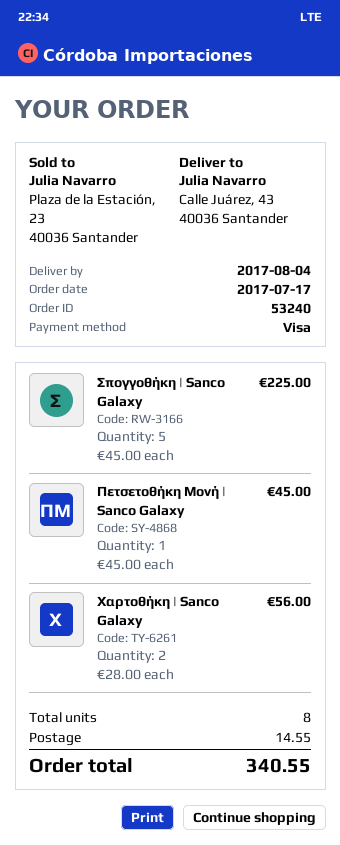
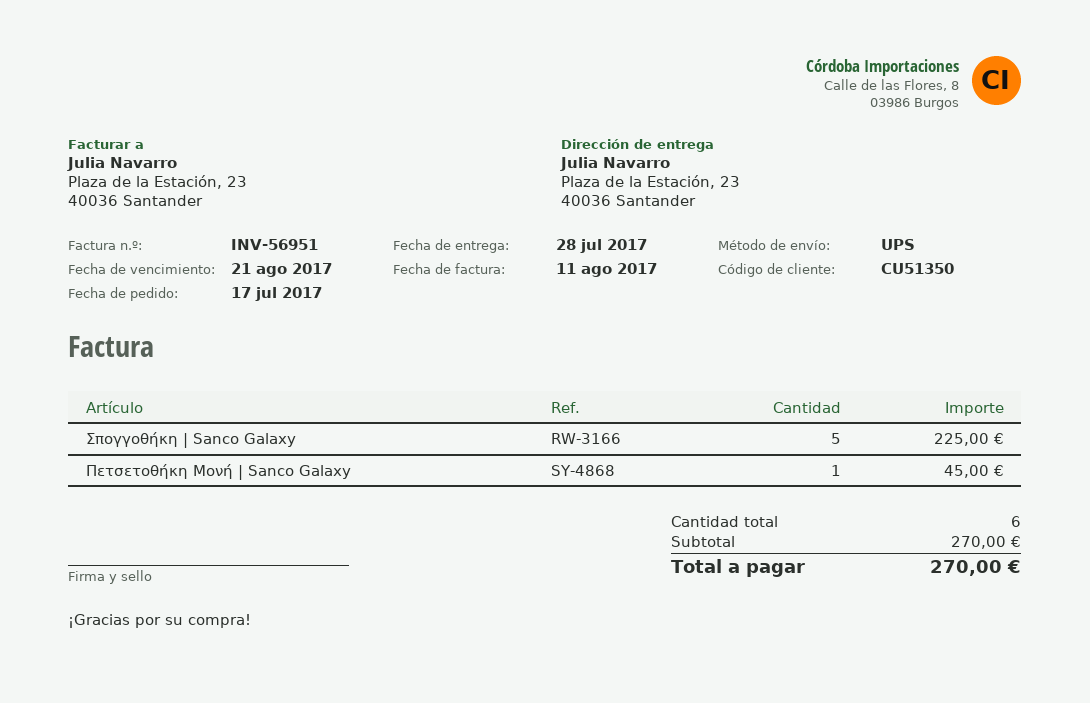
delivery date: 2017-08-04 -> 2017-07-28
ship to: Calle Juárez, 43, 40036 Santander -> Plaza de la Estación, 23, 40036 Santander
Χαρτοθήκη | Sanco Galaxy: 2 for 56.00 -> none
total quantity: 8 -> 6
shipping: 14.55 -> none
total: 340.55 -> 270.00

